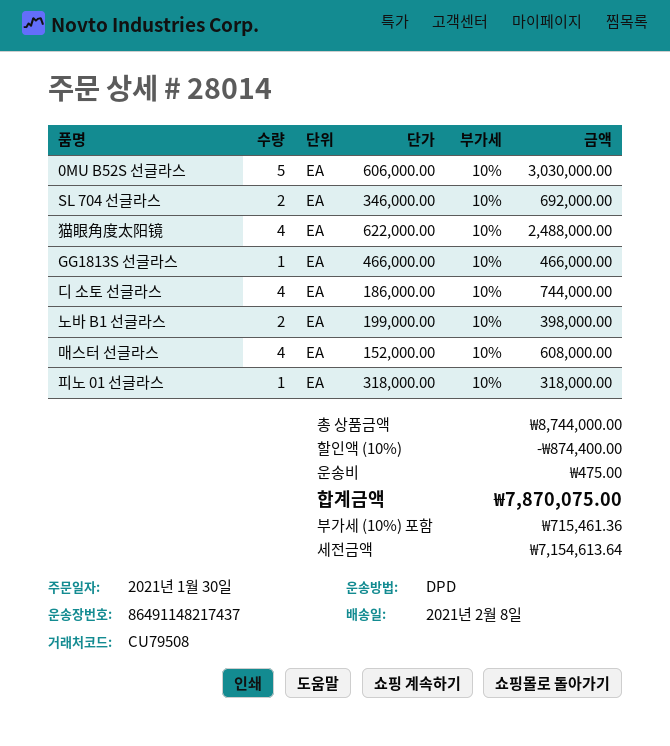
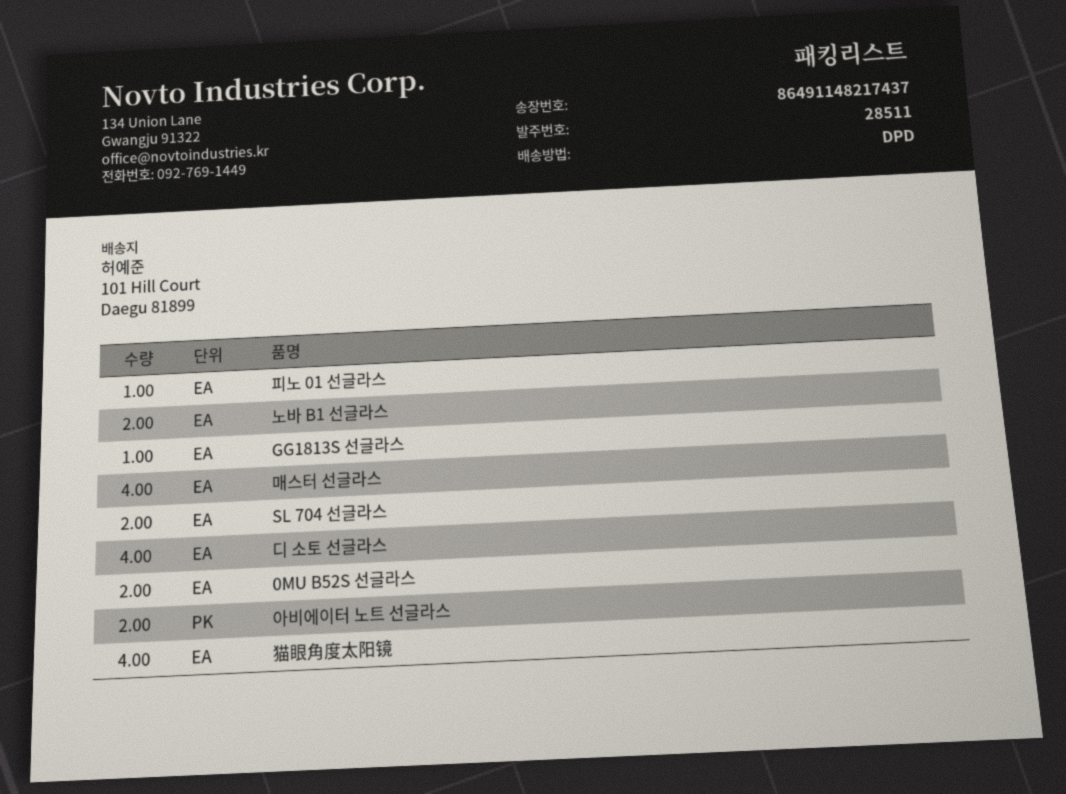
order number: 28014 -> 28511
0MU B52S 선글라스: 5 -> 2
아비에이터 노트 선글라스: none -> 2

